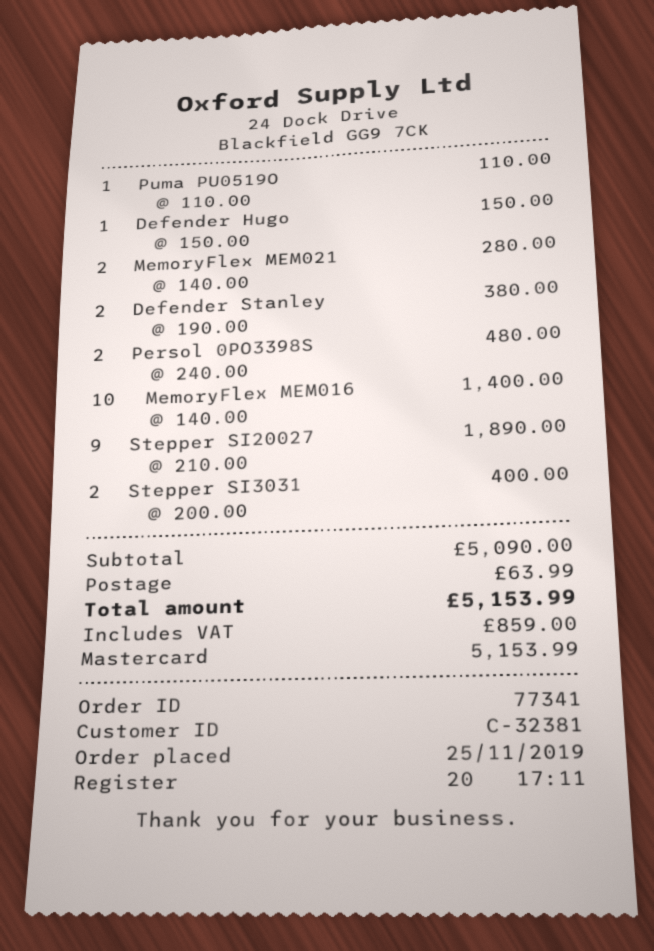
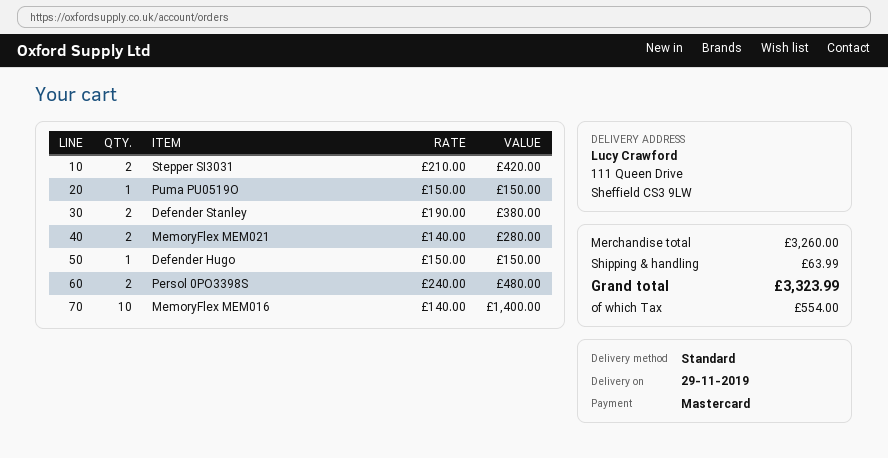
Puma PU0519O: 1 x 110.00 = 110.00 -> 1 x 150.00 = 150.00
Stepper SI20027: 9 x 210.00 = 1890.00 -> none
Stepper SI3031: 2 x 200.00 = 400.00 -> 2 x 210.00 = 420.00
subtotal: 5090.00 -> 3260.00
tax: 859.00 -> 554.00
total: 5153.99 -> 3323.99

